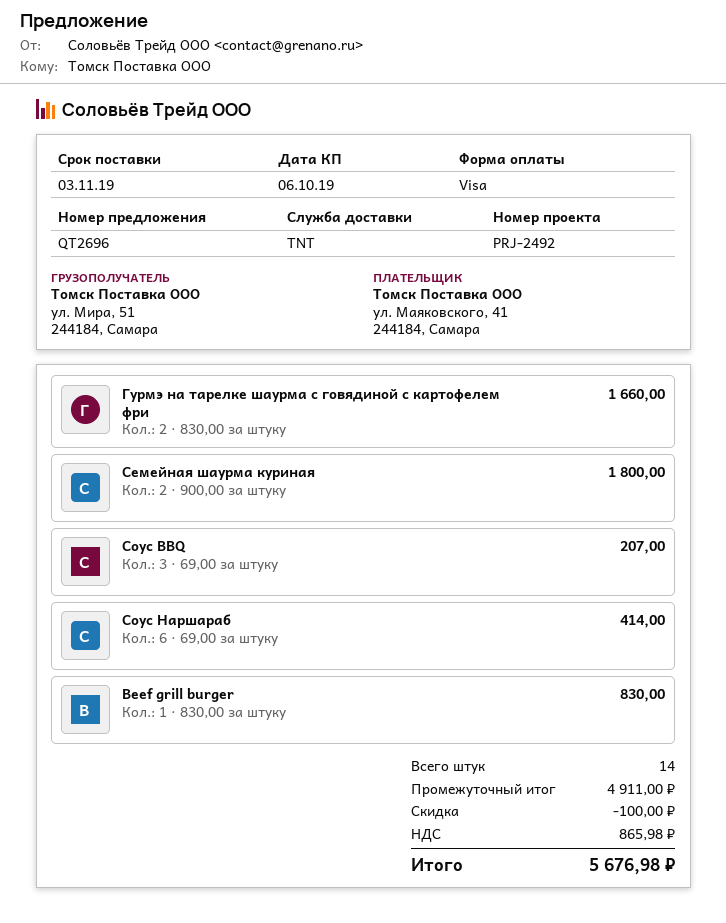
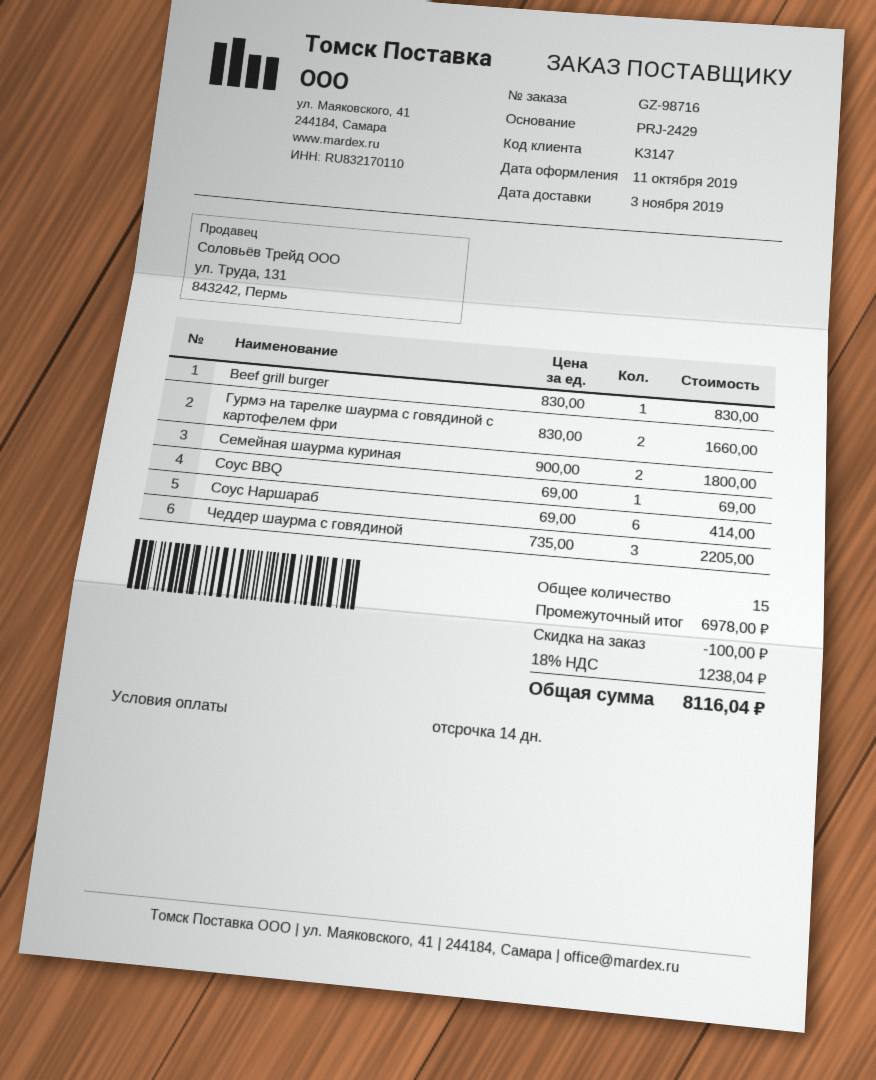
reference: PRJ-2492 -> PRJ-2429
Соус BBQ: 3 x 69.00 = 207.00 -> 1 x 69.00 = 69.00
Чеддер шаурма с говядиной: none -> 3 x 735.00 = 2205.00
total quantity: 14 -> 15
subtotal: 4911.00 -> 6978.00
tax: 865.98 -> 1238.04
total: 5676.98 -> 8116.04

